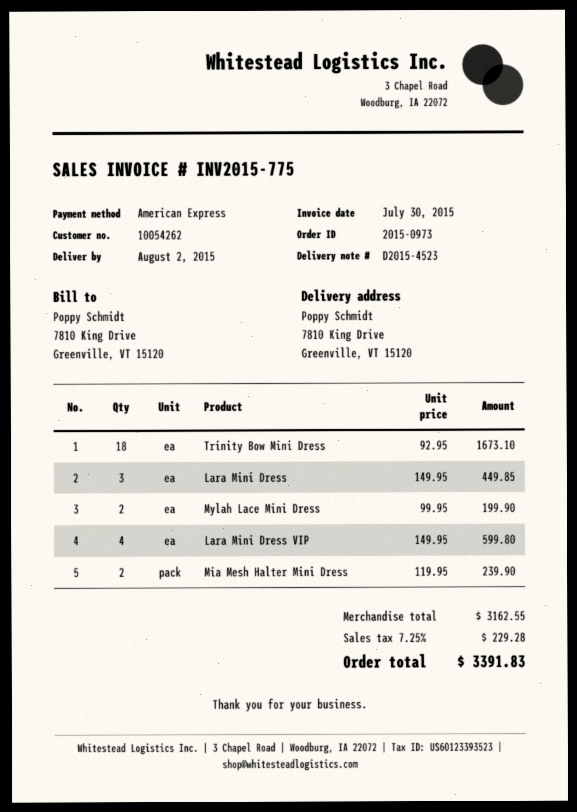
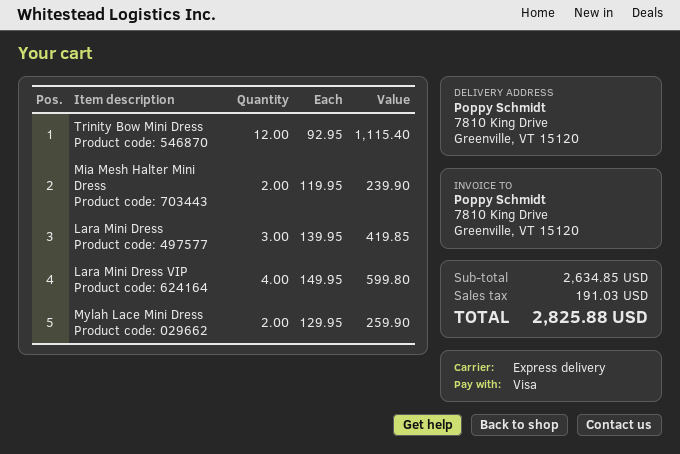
payment method: American Express -> Visa
Trinity Bow Mini Dress: 18 x 92.95 = 1673.10 -> 12 x 92.95 = 1115.40
Lara Mini Dress: 3 x 149.95 = 449.85 -> 3 x 139.95 = 419.85
Mylah Lace Mini Dress: 2 x 99.95 = 199.90 -> 2 x 129.95 = 259.90
subtotal: 3162.55 -> 2634.85
tax: 229.28 -> 191.03
total: 3391.83 -> 2825.88

